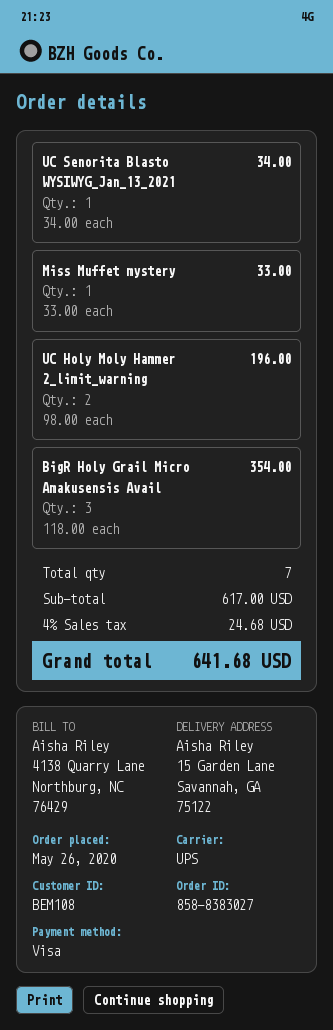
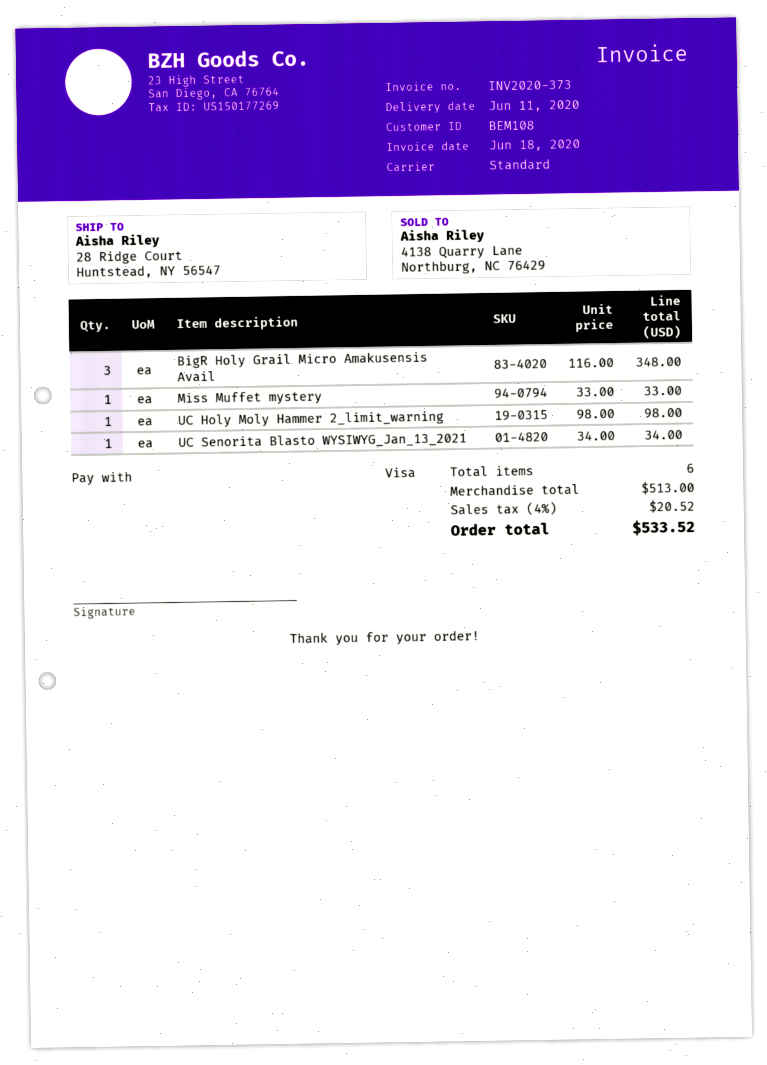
shipping method: UPS -> standard
ship to: 15 Garden Lane, Savannah, GA 75122 -> 28 Ridge Court, Huntstead, NY 56547
UC Holy Moly Hammer 2_limit_warning: 2 x 98.00 = 196.00 -> 1 x 98.00 = 98.00
BigR Holy Grail Micro Amakusensis Avail: 3 x 118.00 = 354.00 -> 3 x 116.00 = 348.00
total quantity: 7 -> 6
subtotal: 617.00 -> 513.00
tax: 4% = 24.68 -> 4% = 20.52
total: 641.68 -> 533.52

